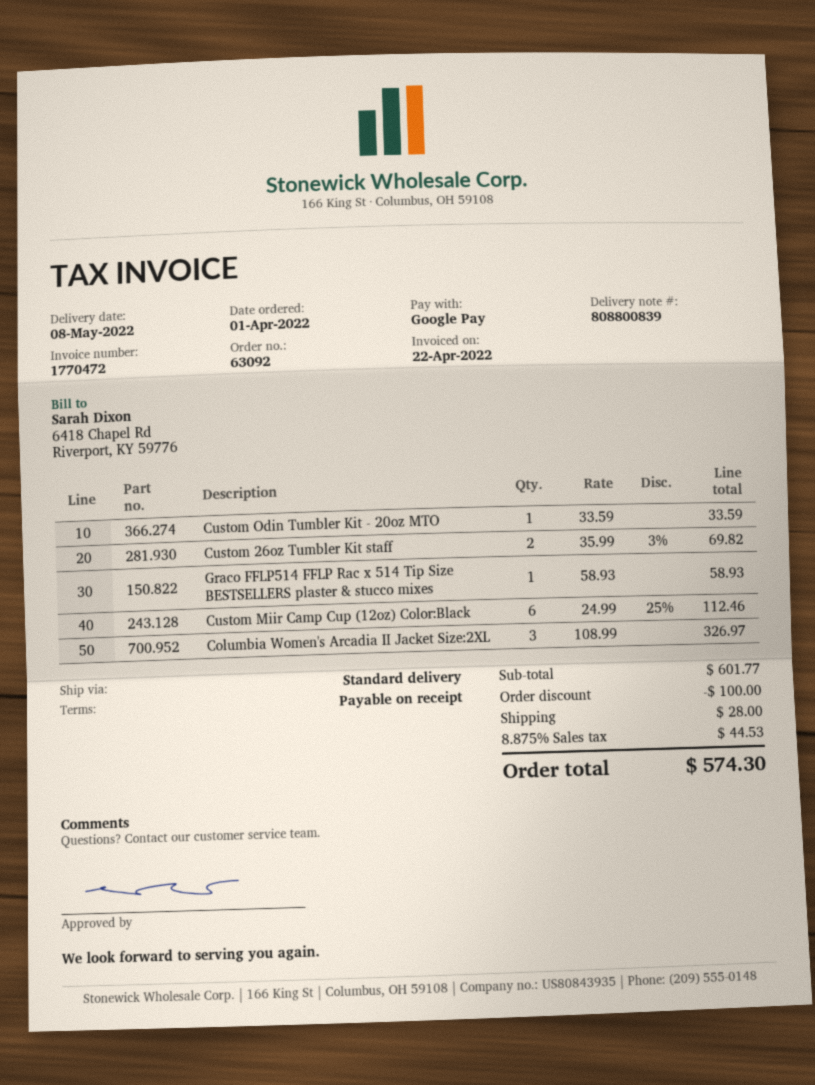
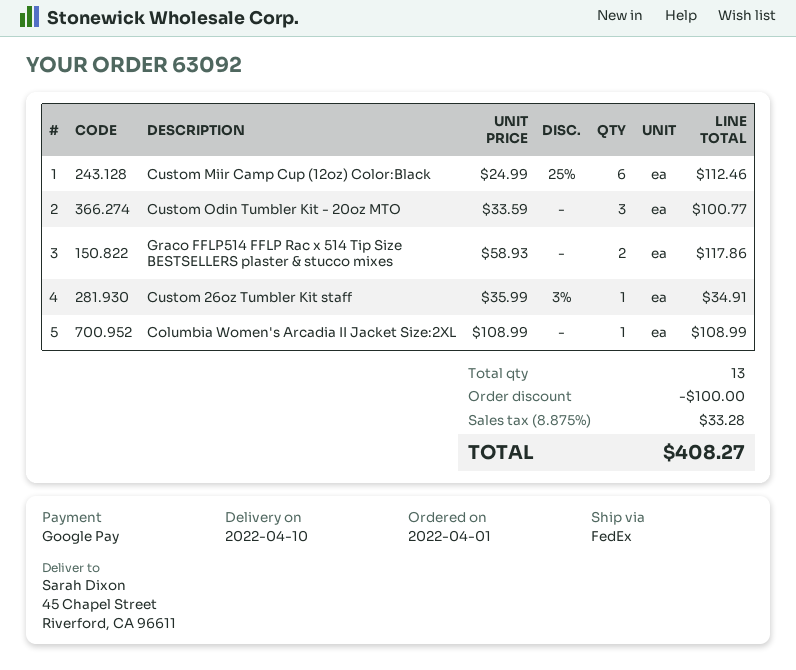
delivery date: 2022-05-08 -> 2022-04-10
shipping method: standard -> FedEx
Custom Odin Tumbler Kit - 20oz MTO: 1 x 33.59 = 33.59 -> 3 x 33.59 = 100.77
Custom 26oz Tumbler Kit staff: 2 x 35.99 - 3% = 69.82 -> 1 x 35.99 - 3% = 34.91
Graco FFLP514 FFLP Rac x 514 Tip Size BESTSELLERS plaster & stucco mixes: 1 x 58.93 = 58.93 -> 2 x 58.93 = 117.86
Columbia Women's Arcadia II Jacket Size:2XL: 3 x 108.99 = 326.97 -> 1 x 108.99 = 108.99
shipping: 28.00 -> none
tax: 8.875% = 44.53 -> 8.875% = 33.28
total: 574.30 -> 408.27

